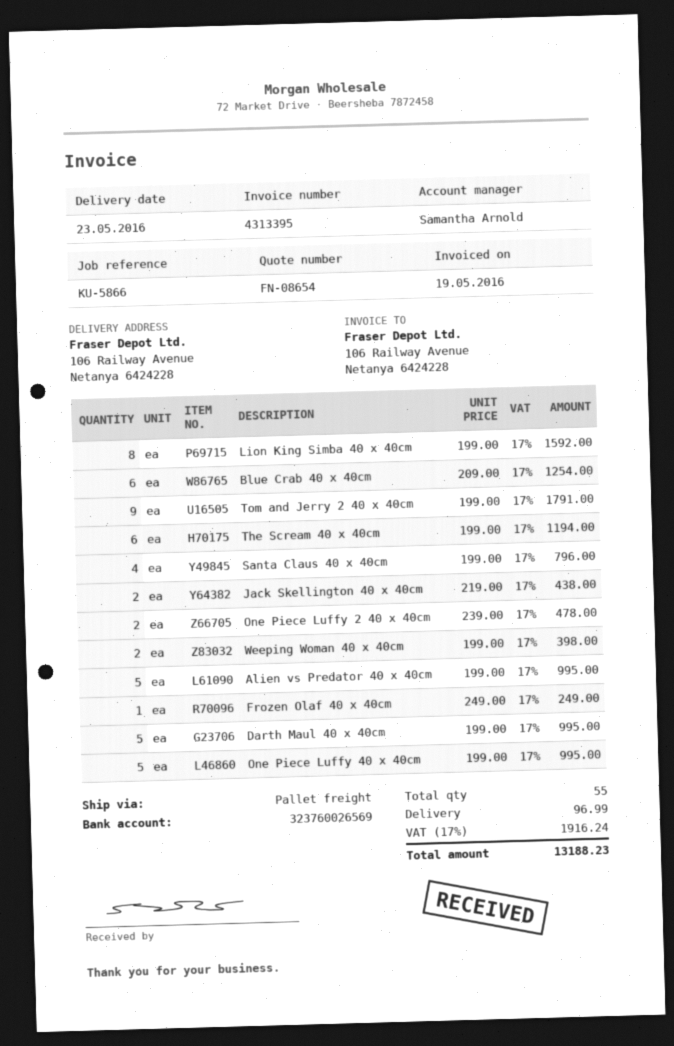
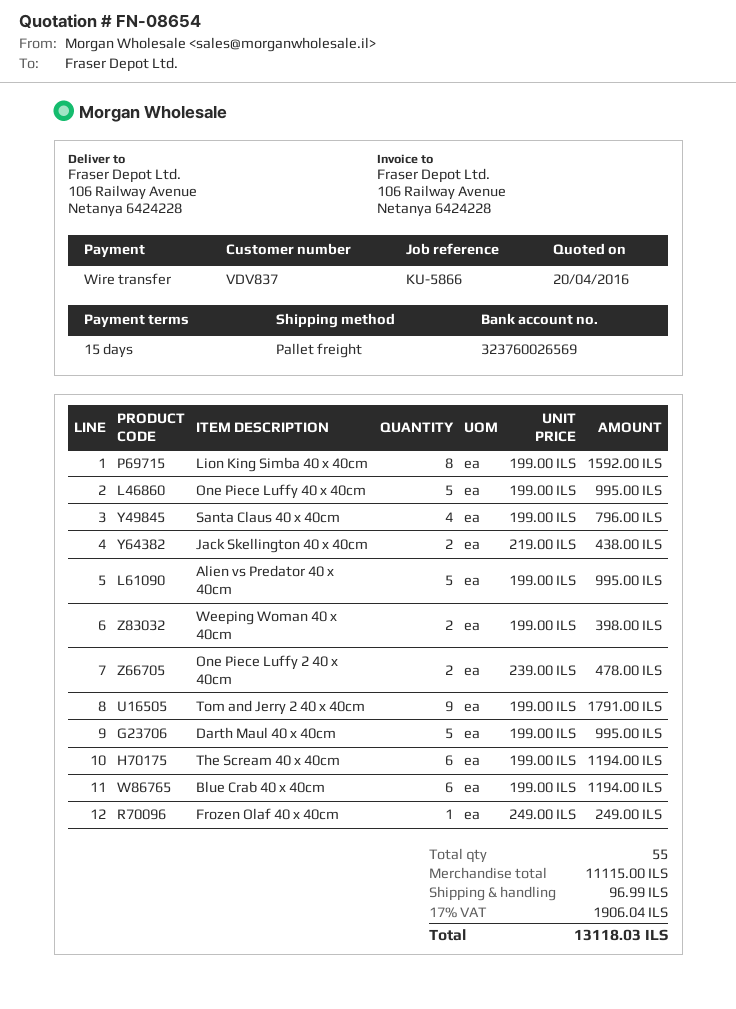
Blue Crab 40 x 40cm: 6 x 209.00 = 1254.00 -> 6 x 199.00 = 1194.00
tax: 17% = 1916.24 -> 17% = 1906.04
total: 13188.23 -> 13118.03

